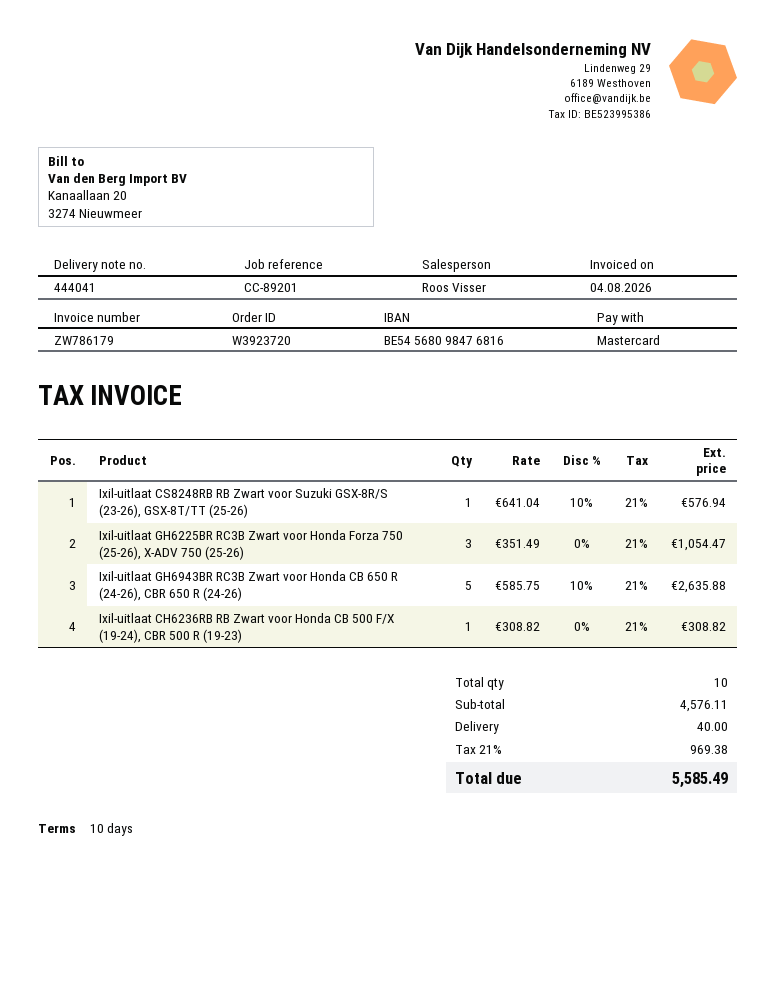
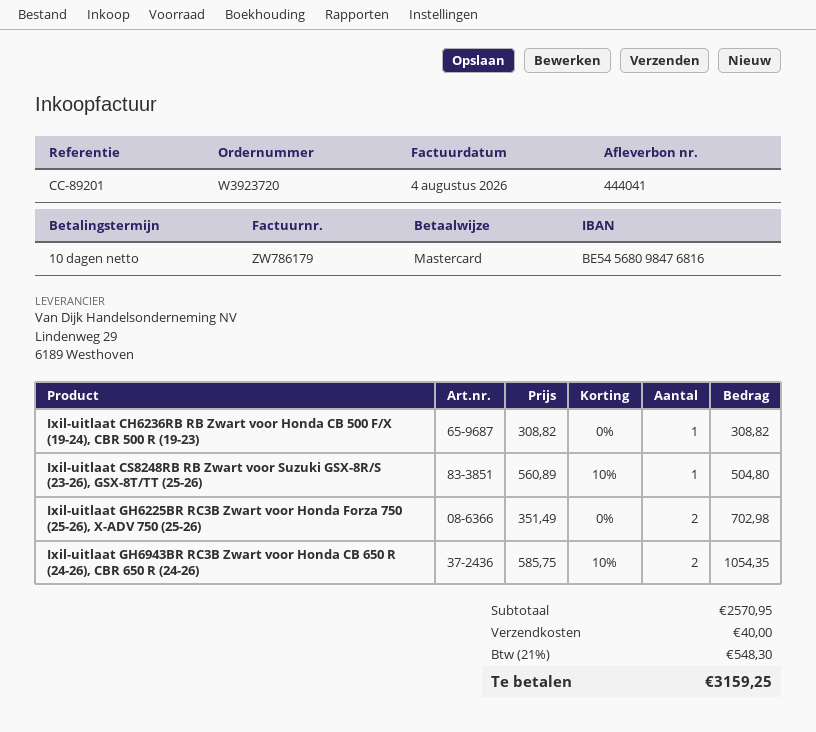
Ixil-uitlaat CS8248RB RB Zwart voor Suzuki GSX-8R/S (23-26), GSX-8T/TT (25-26): 1 x 641.04 - 10% = 576.94 -> 1 x 560.89 - 10% = 504.80
Ixil-uitlaat GH6225BR RC3B Zwart voor Honda Forza 750 (25-26), X-ADV 750 (25-26): 3 x 351.49 = 1054.47 -> 2 x 351.49 = 702.98
Ixil-uitlaat GH6943BR RC3B Zwart voor Honda CB 650 R (24-26), CBR 650 R (24-26): 5 x 585.75 - 10% = 2635.88 -> 2 x 585.75 - 10% = 1054.35
subtotal: 4576.11 -> 2570.95
tax: 21% = 969.38 -> 21% = 548.30
total: 5585.49 -> 3159.25

